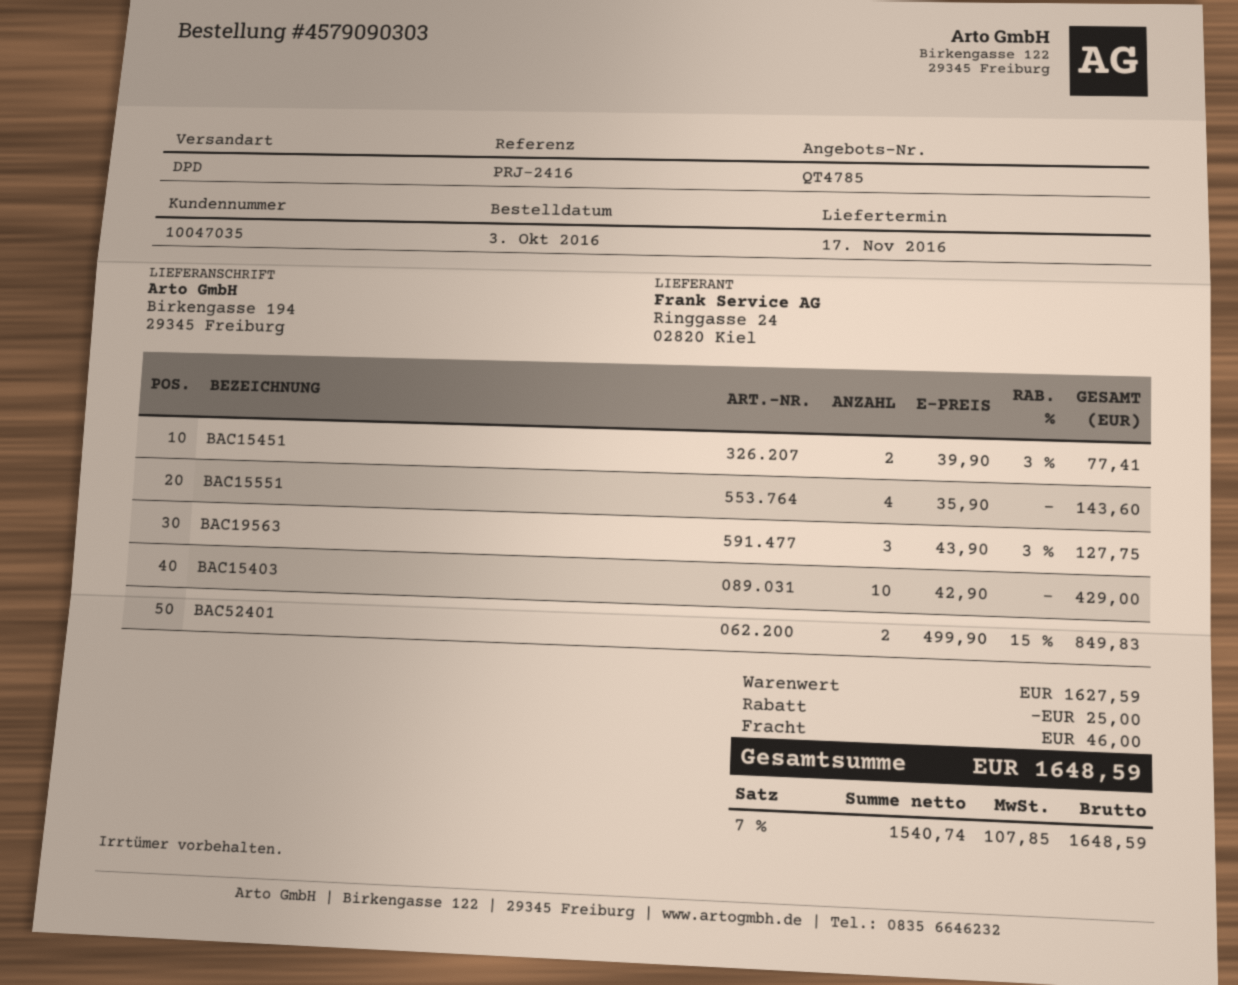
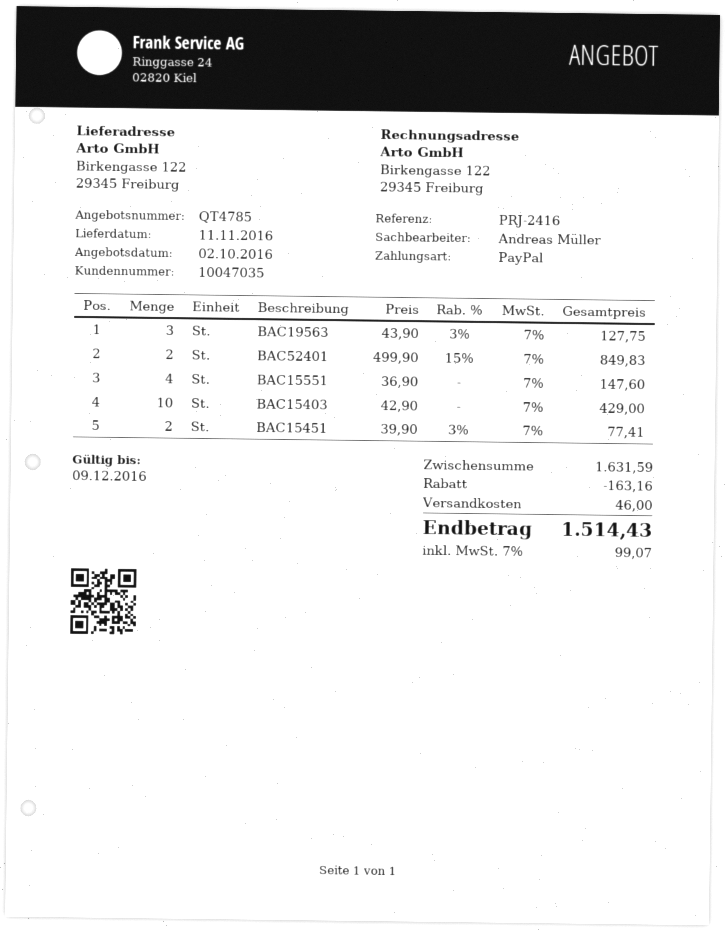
delivery date: 2016-11-17 -> 2016-11-11
ship to: Birkengasse 194, 29345 Freiburg -> Birkengasse 122, 29345 Freiburg
BAC15551: 4 x 35.90 = 143.60 -> 4 x 36.90 = 147.60
subtotal: 1627.59 -> 1631.59
discount: 25.00 -> 163.16
tax: 7% = 107.85 -> 7% = 99.07
total: 1648.59 -> 1514.43

